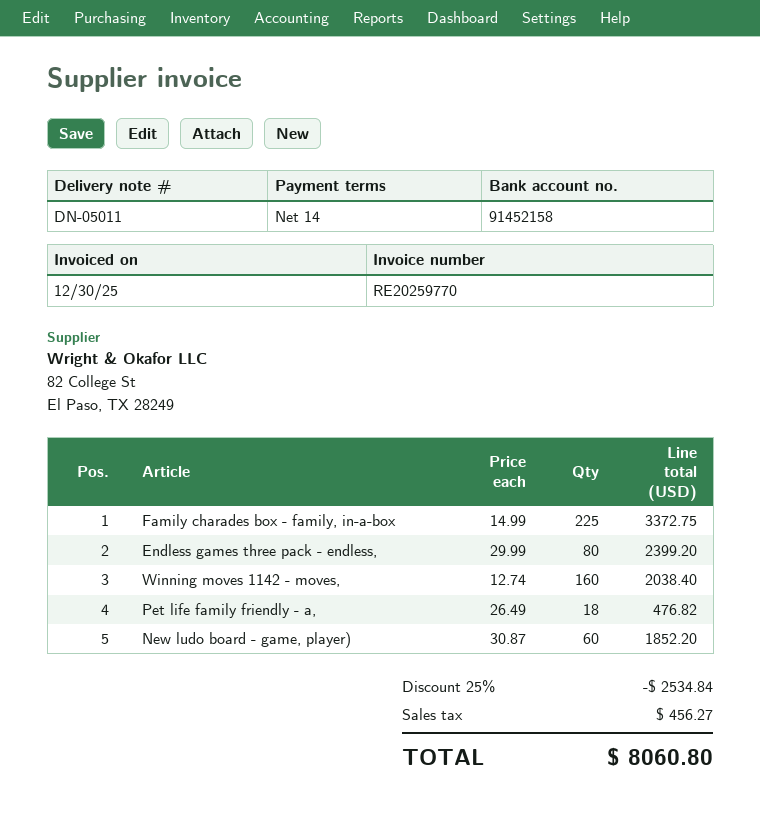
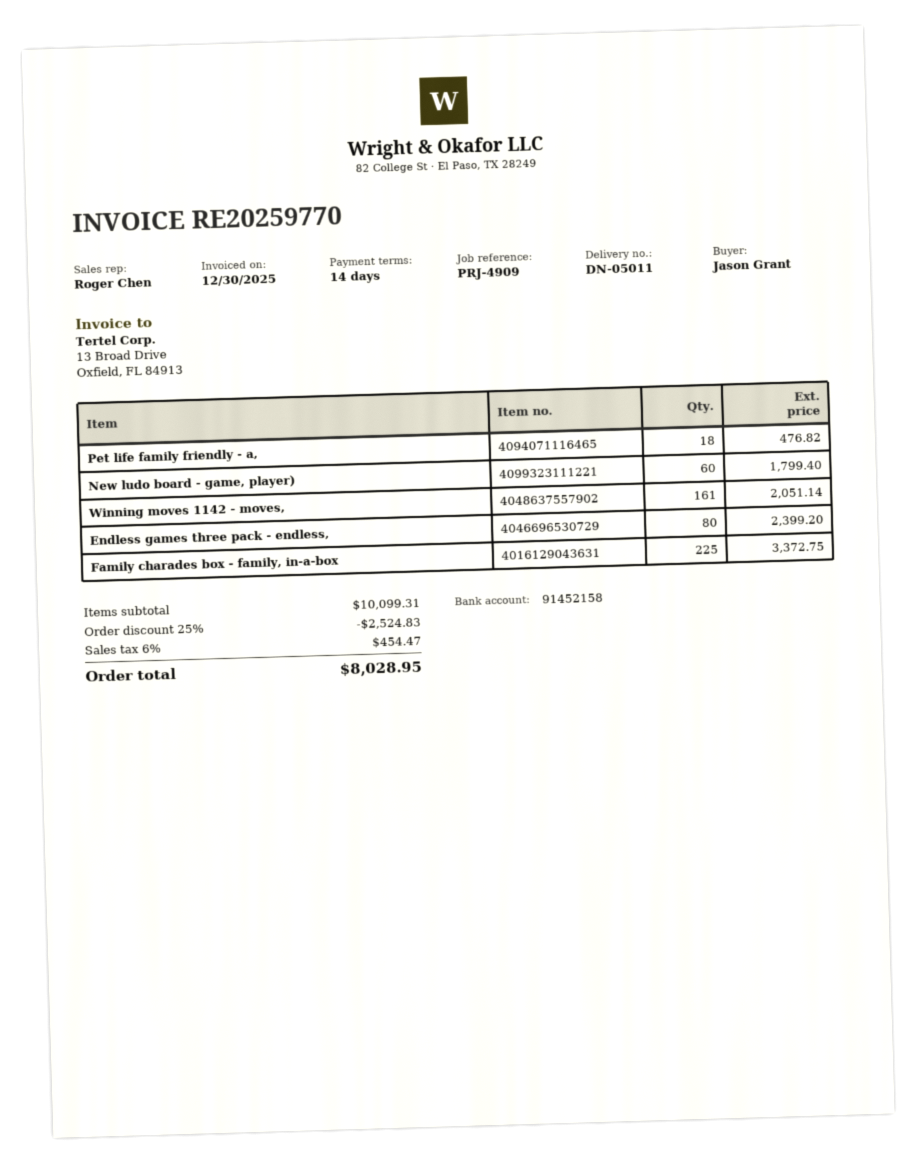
Winning moves 1142 - moves,: 160 for 2038.40 -> 161 for 2051.14
New ludo board - game, player): 60 for 1852.20 -> 60 for 1799.40
discount: 25% = 2534.84 -> 25% = 2524.83
tax: 456.27 -> 454.47
total: 8060.80 -> 8028.95

